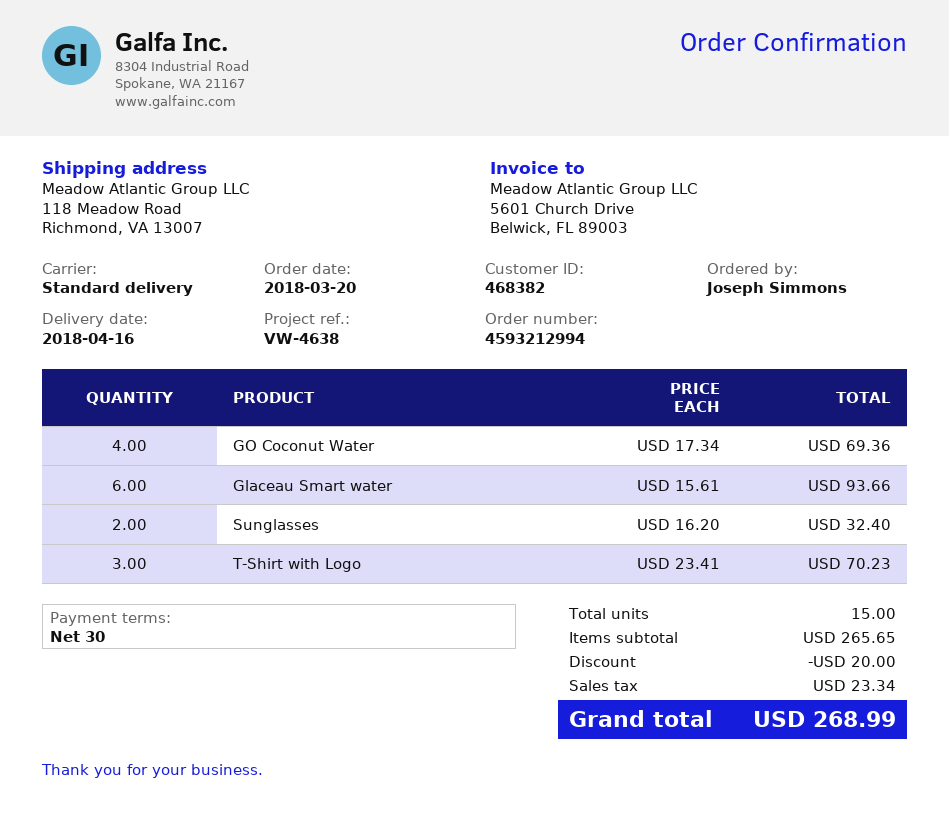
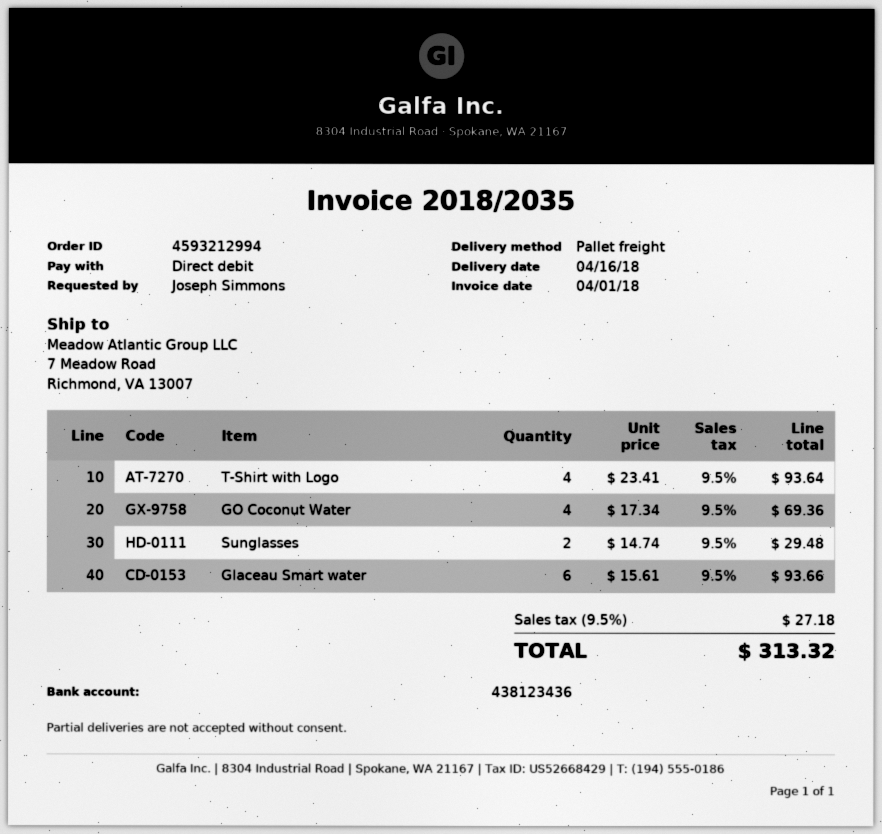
shipping method: standard -> pallet freight
ship to: 118 Meadow Road, Richmond, VA 13007 -> 7 Meadow Road, Richmond, VA 13007
Sunglasses: 2 x 16.20 = 32.40 -> 2 x 14.74 = 29.48
T-Shirt with Logo: 3 x 23.41 = 70.23 -> 4 x 23.41 = 93.64
discount: 20.00 -> none
tax: 23.34 -> 27.18
total: 268.99 -> 313.32

